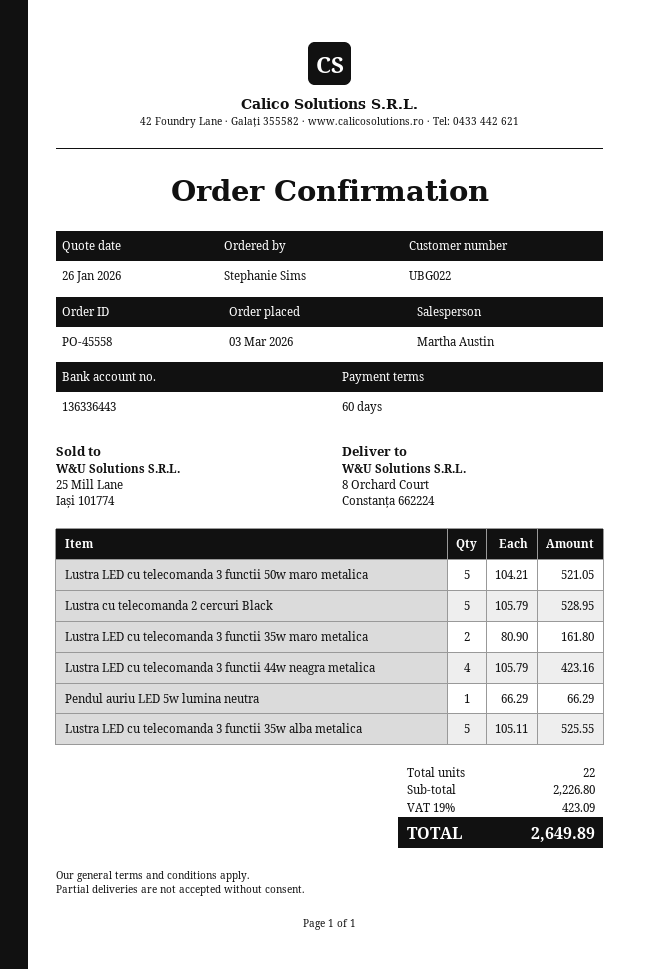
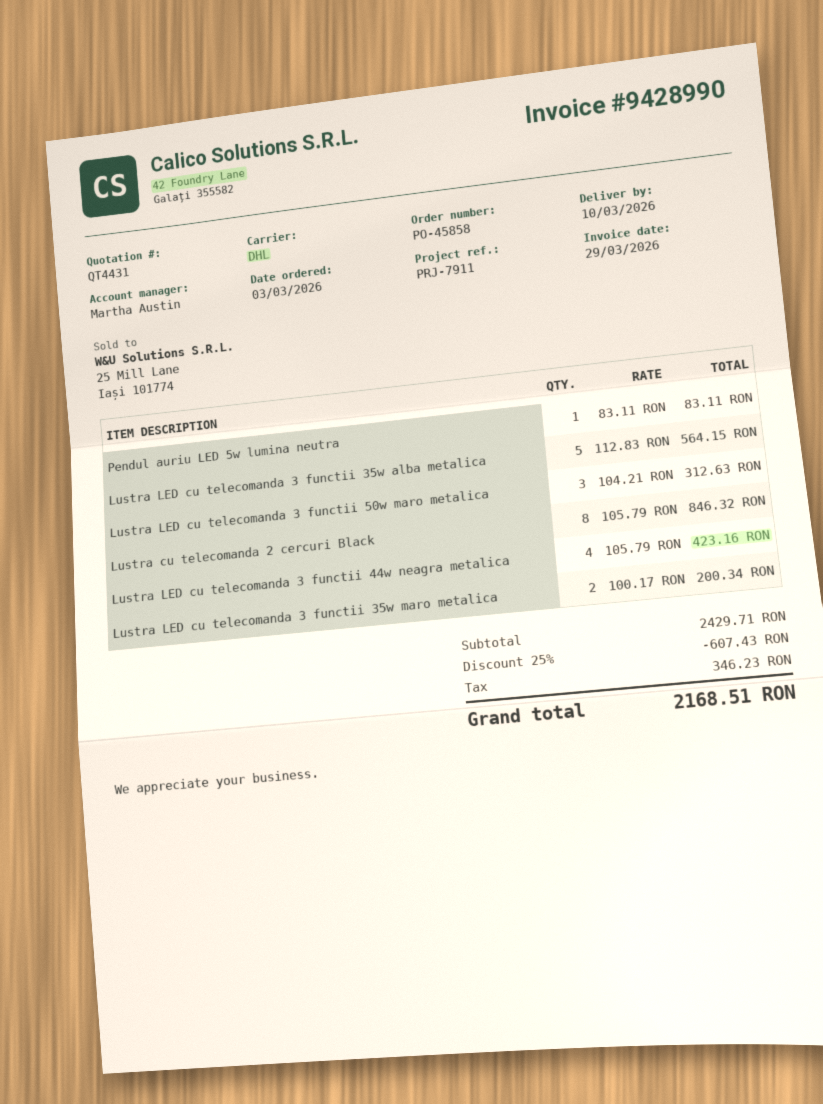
order number: PO-45558 -> PO-45858
Lustra LED cu telecomanda 3 functii 50w maro metalica: 5 x 104.21 = 521.05 -> 3 x 104.21 = 312.63
Lustra cu telecomanda 2 cercuri Black: 5 x 105.79 = 528.95 -> 8 x 105.79 = 846.32
Lustra LED cu telecomanda 3 functii 35w maro metalica: 2 x 80.90 = 161.80 -> 2 x 100.17 = 200.34
Pendul auriu LED 5w lumina neutra: 1 x 66.29 = 66.29 -> 1 x 83.11 = 83.11
Lustra LED cu telecomanda 3 functii 35w alba metalica: 5 x 105.11 = 525.55 -> 5 x 112.83 = 564.15
subtotal: 2226.80 -> 2429.71
discount: none -> 25% = 607.43
tax: 423.09 -> 346.23
total: 2649.89 -> 2168.51

